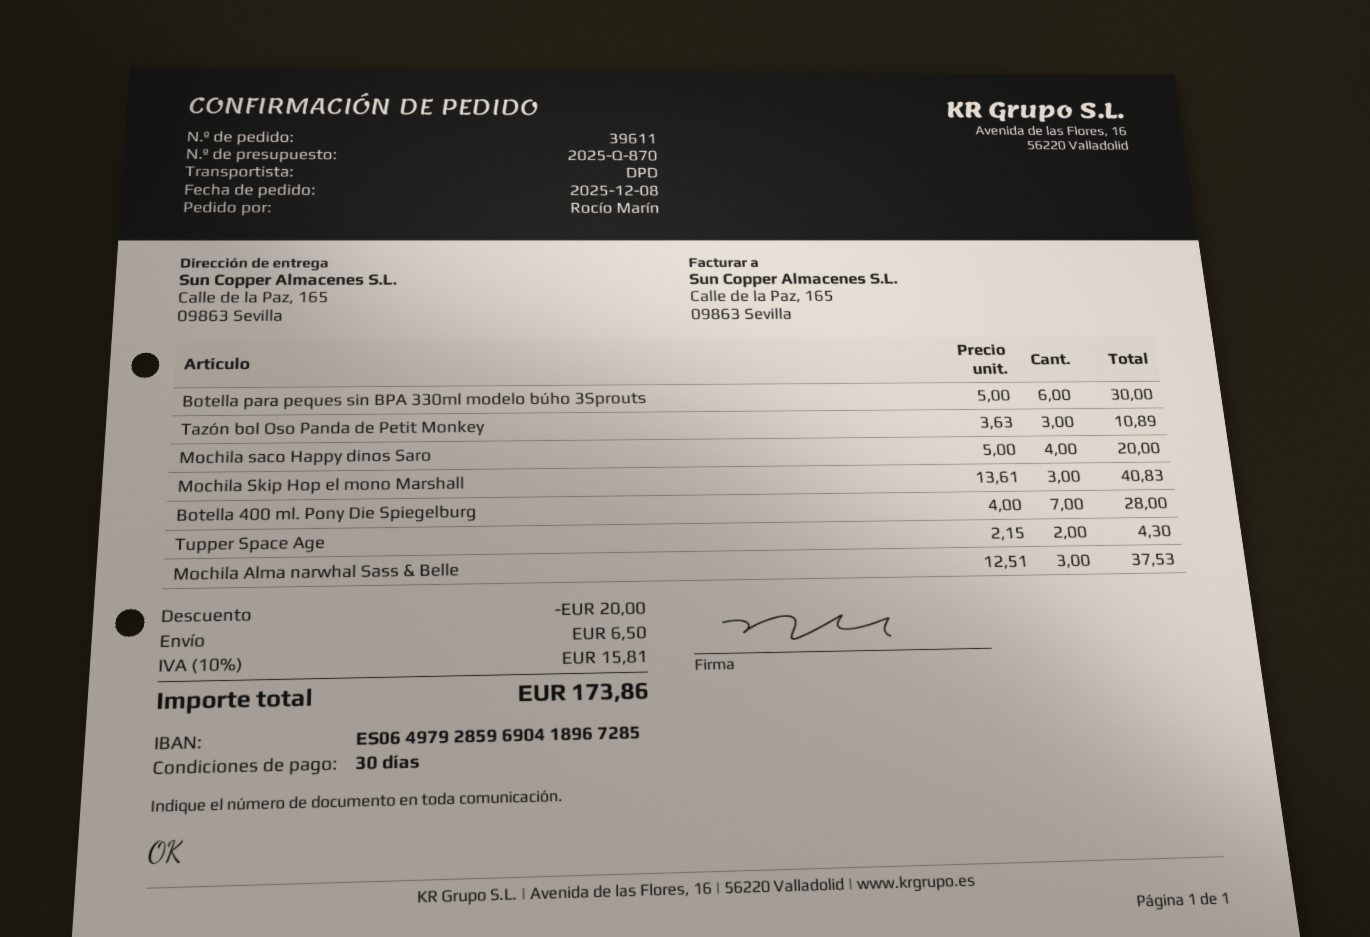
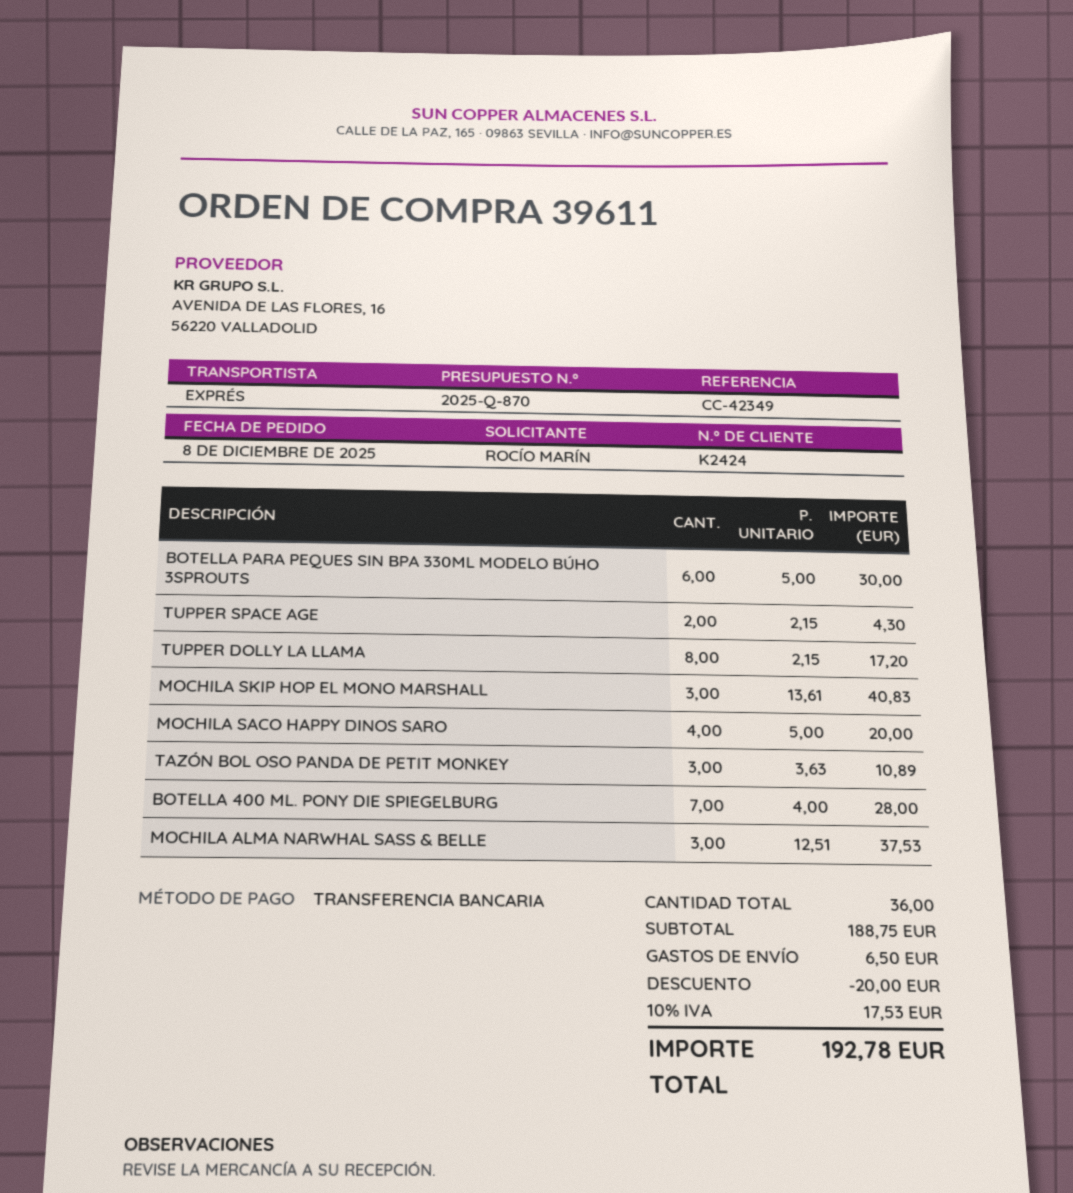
shipping method: DPD -> express
TUPPER DOLLY LA LLAMA: none -> 8 x 2.15 = 17.20
tax: 10% = 15.81 -> 10% = 17.53
total: 173.86 -> 192.78

